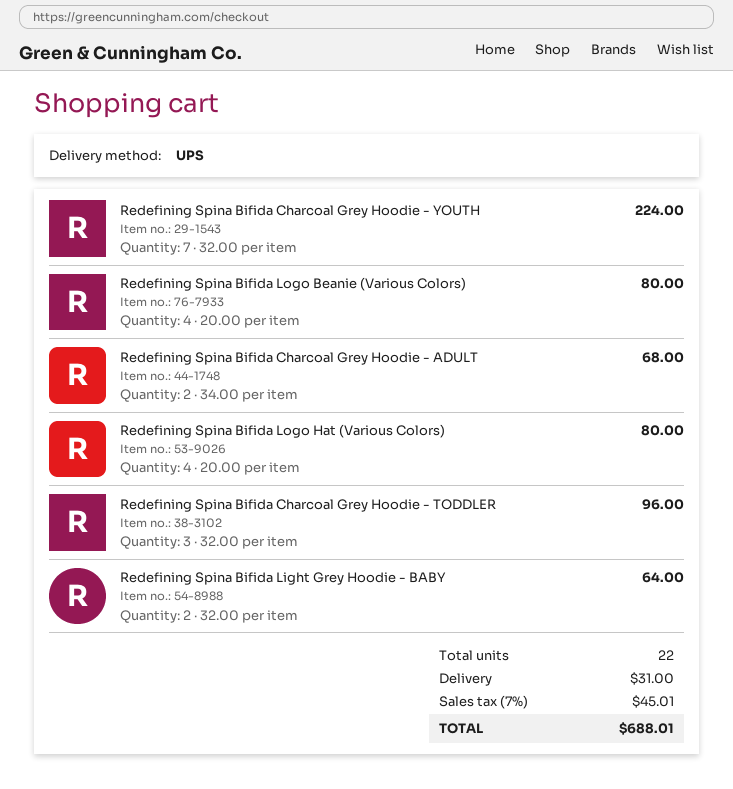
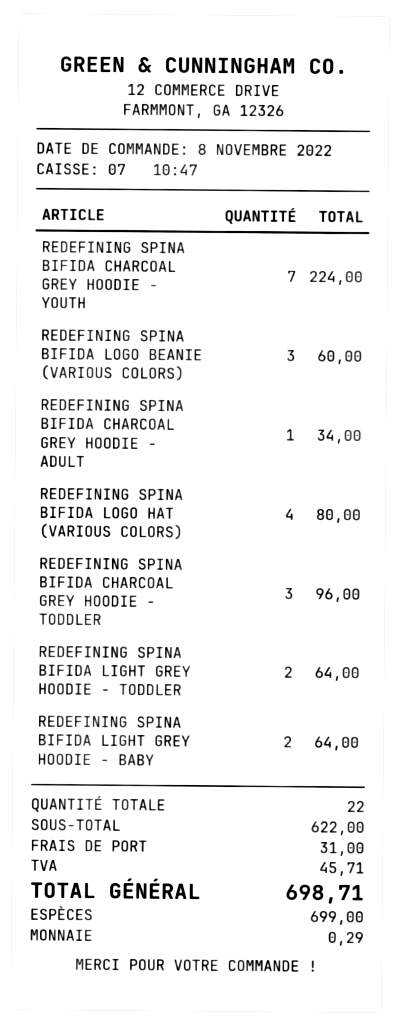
Redefining Spina Bifida Logo Beanie (Various Colors): 4 for 80.00 -> 3 for 60.00
Redefining Spina Bifida Charcoal Grey Hoodie - ADULT: 2 for 68.00 -> 1 for 34.00
REDEFINING SPINA BIFIDA LIGHT GREY HOODIE - TODDLER: none -> 2 for 64.00
tax: 45.01 -> 45.71
total: 688.01 -> 698.71

